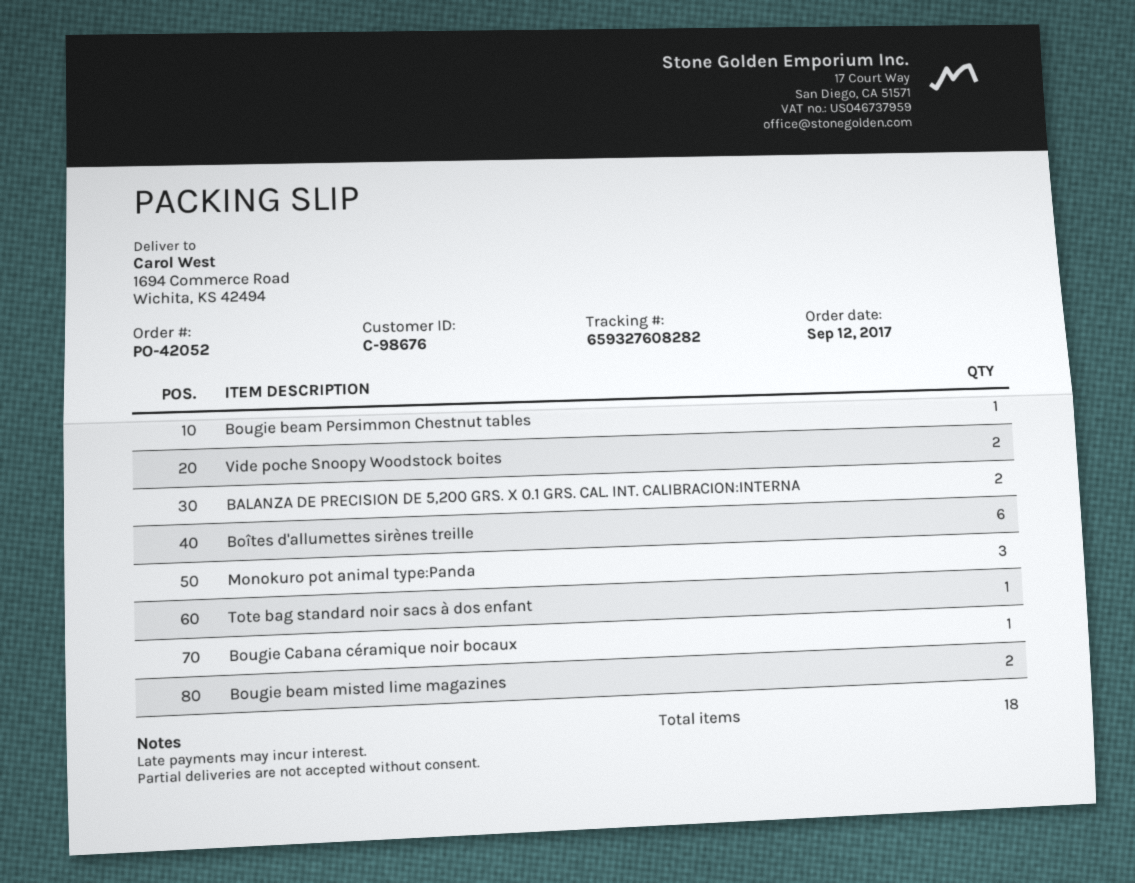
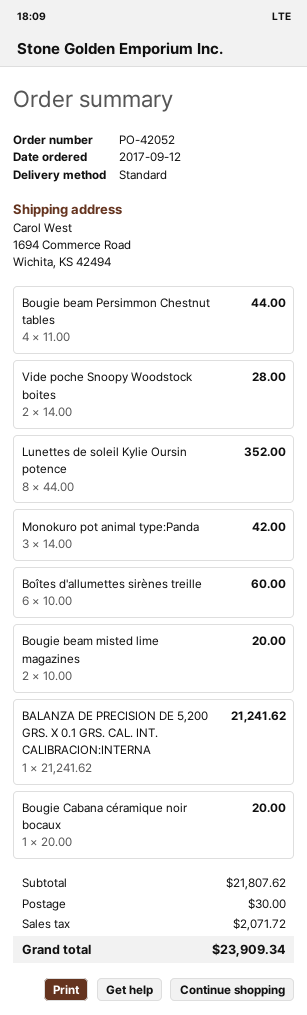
Bougie beam Persimmon Chestnut tables: 1 -> 4
BALANZA DE PRECISION DE 5,200 GRS. X 0.1 GRS. CAL. INT. CALIBRACION:INTERNA: 2 -> 1
Tote bag standard noir sacs à dos enfant: 1 -> none
Lunettes de soleil Kylie Oursin potence: none -> 8

